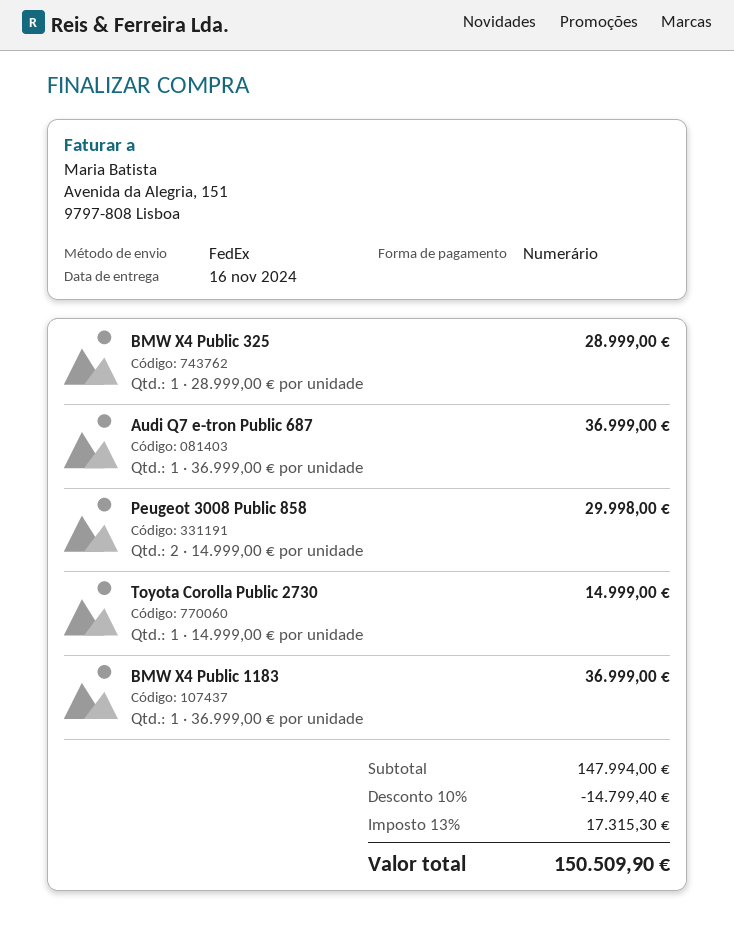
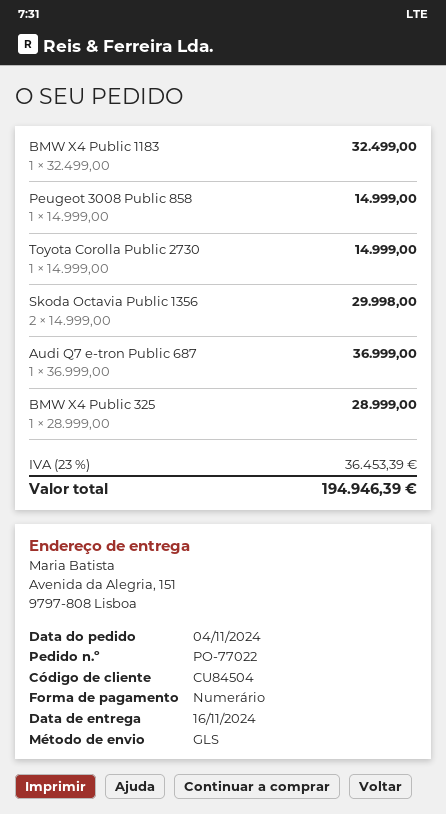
shipping method: FedEx -> GLS
Peugeot 3008 Public 858: 2 x 14999.00 = 29998.00 -> 1 x 14999.00 = 14999.00
BMW X4 Public 1183: 1 x 36999.00 = 36999.00 -> 1 x 32499.00 = 32499.00
Skoda Octavia Public 1356: none -> 2 x 14999.00 = 29998.00
discount: 10% = 14799.40 -> none
tax: 13% = 17315.30 -> 23% = 36453.39
total: 150509.90 -> 194946.39

